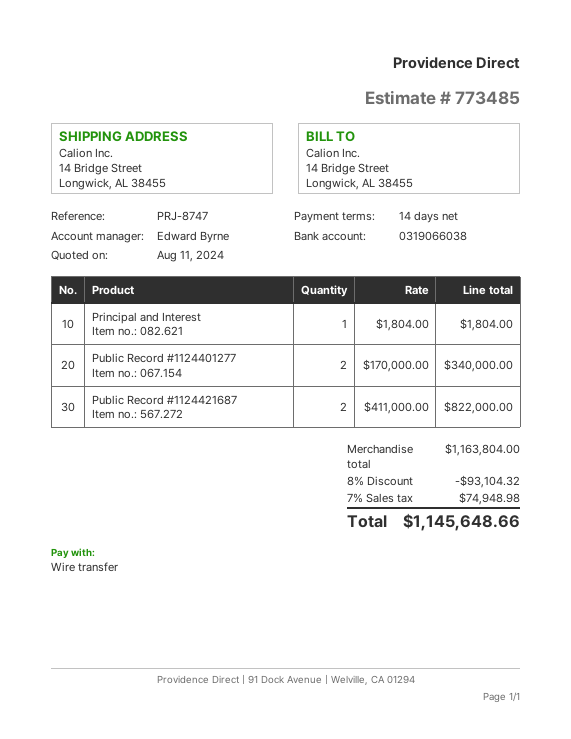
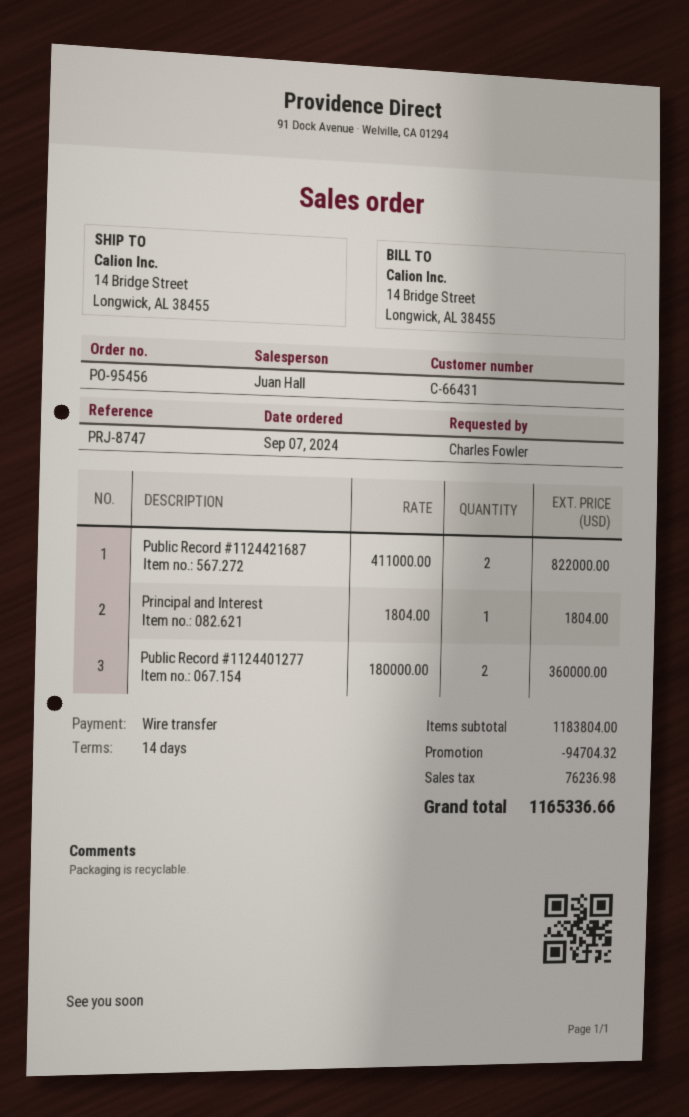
sales rep: Edward Byrne -> Juan Hall
Public Record #1124401277: 2 x 170000.00 = 340000.00 -> 2 x 180000.00 = 360000.00
subtotal: 1163804.00 -> 1183804.00
discount: 93104.32 -> 94704.32
tax: 74948.98 -> 76236.98
total: 1145648.66 -> 1165336.66

